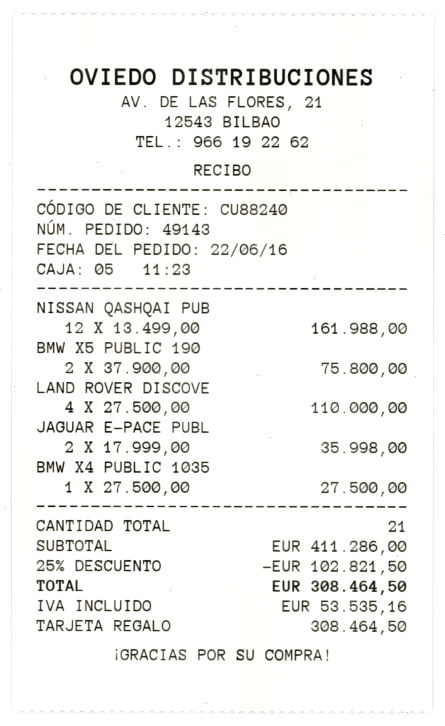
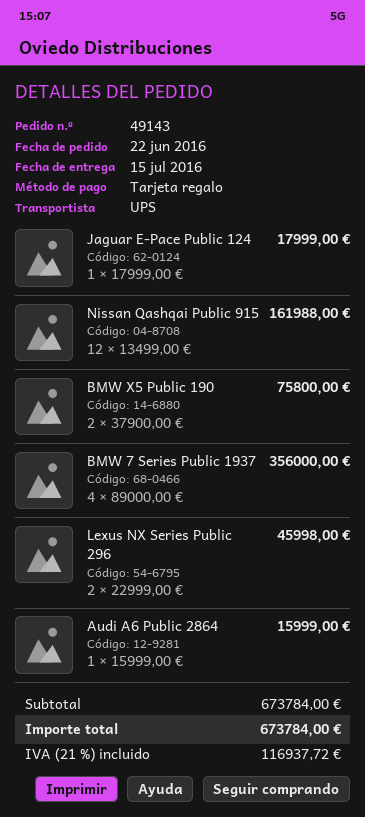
LAND ROVER DISCOVE: 4 x 27500.00 = 110000.00 -> none
JAGUAR E-PACE PUBL: 2 x 17999.00 = 35998.00 -> 1 x 17999.00 = 17999.00
BMW X4 PUBLIC 1035: 1 x 27500.00 = 27500.00 -> none
BMW 7 Series Public 1937: none -> 4 x 89000.00 = 356000.00
Lexus NX Series Public 296: none -> 2 x 22999.00 = 45998.00
Audi A6 Public 2864: none -> 1 x 15999.00 = 15999.00
subtotal: 411286.00 -> 673784.00
discount: 25% = 102821.50 -> none
tax: 53535.16 -> 116937.72
total: 308464.50 -> 673784.00

